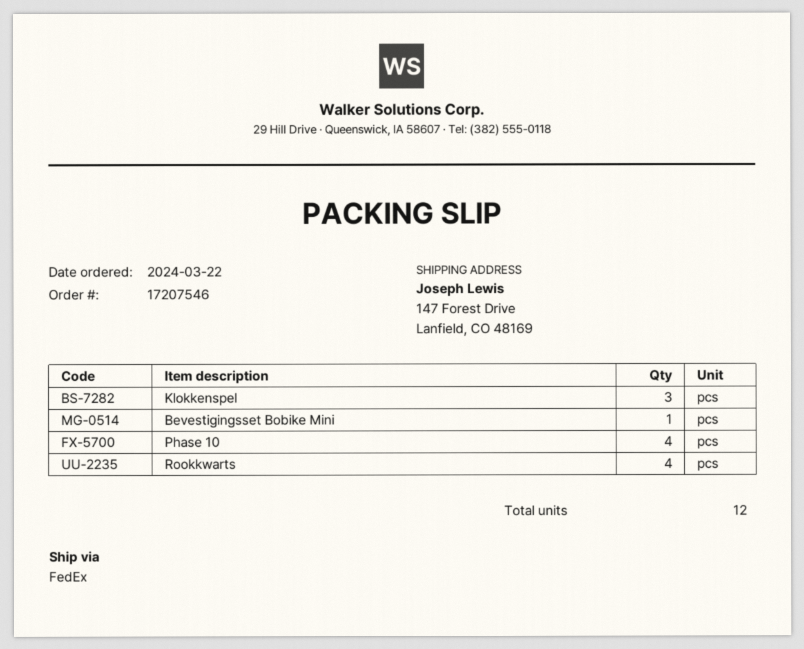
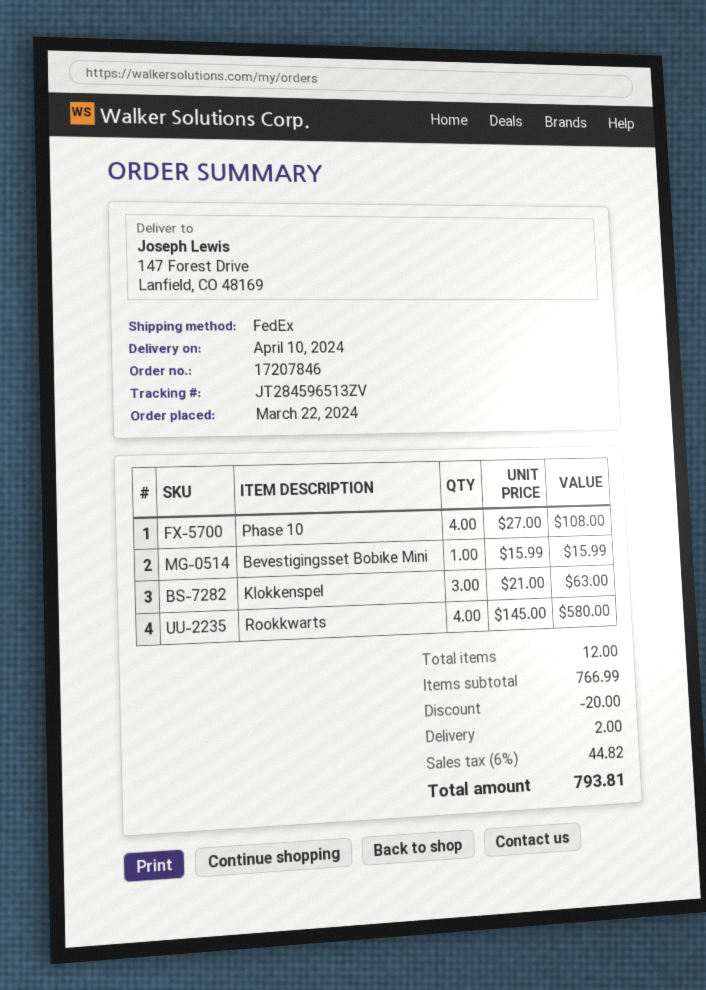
order number: 17207546 -> 17207846

